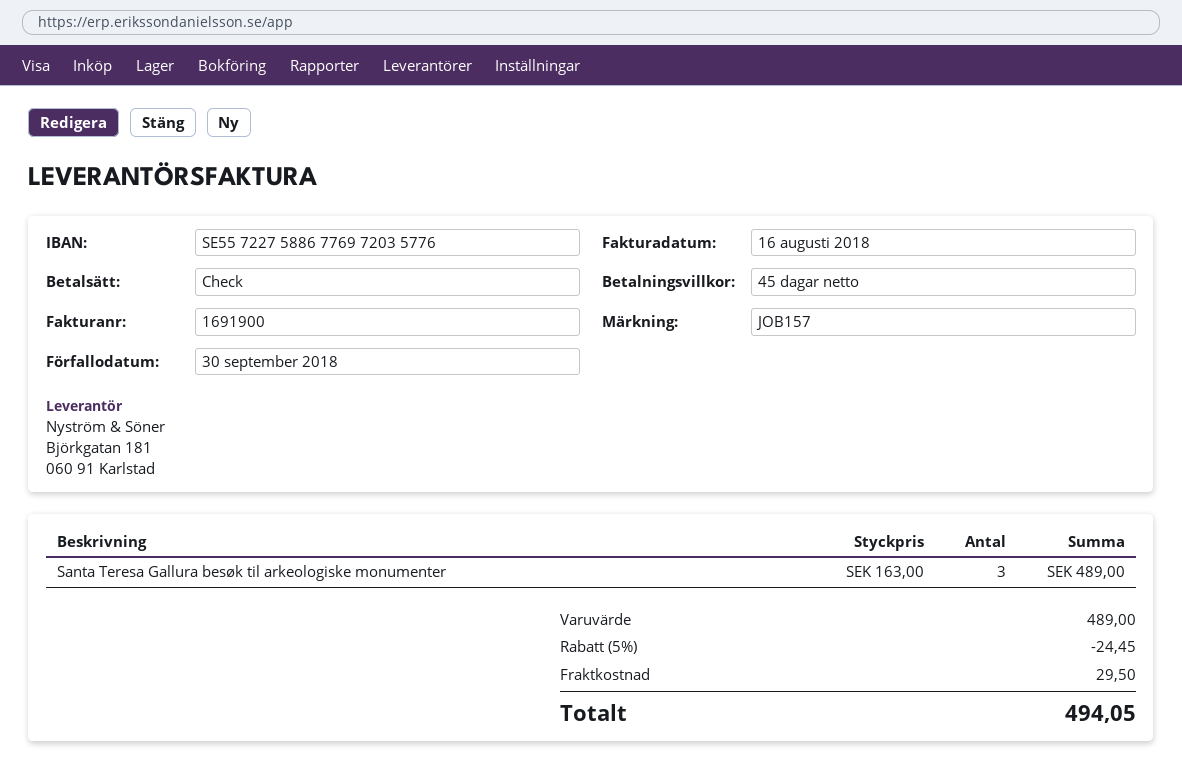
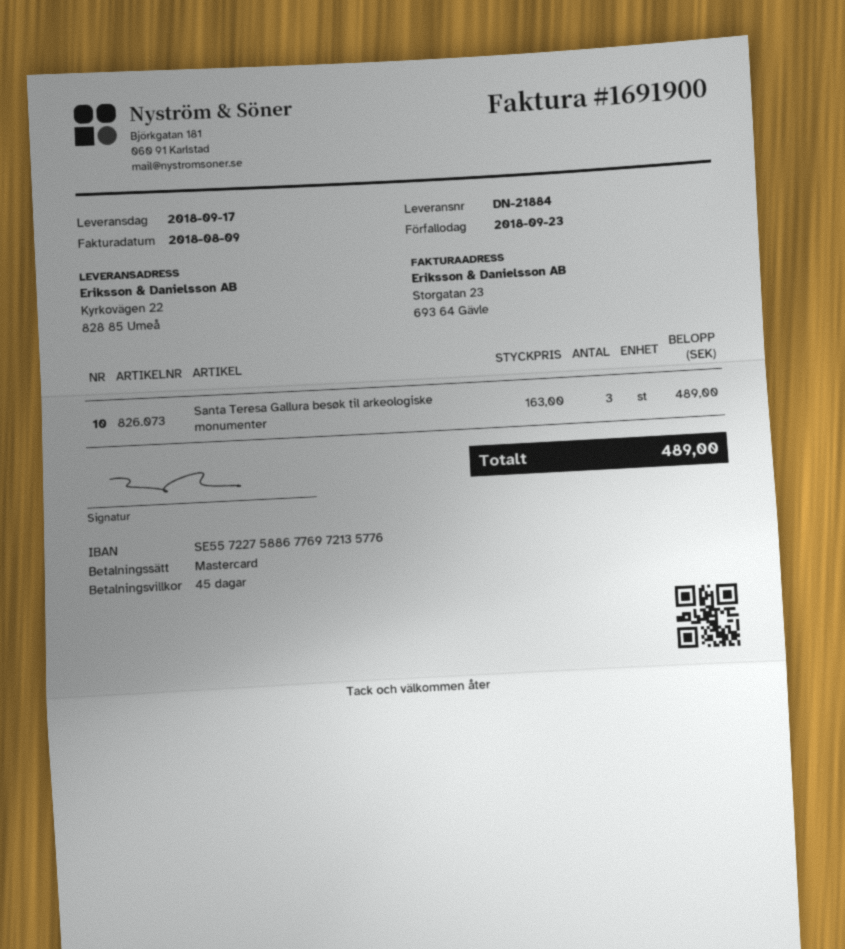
invoice date: 2018-08-16 -> 2018-08-09
due date: 2018-09-30 -> 2018-09-23
payment method: cheque -> Mastercard
bank account: SE5572275886776972035776 -> SE5572275886776972135776
discount: 5% = 24.45 -> none
shipping: 29.50 -> none
total: 494.05 -> 489.00

